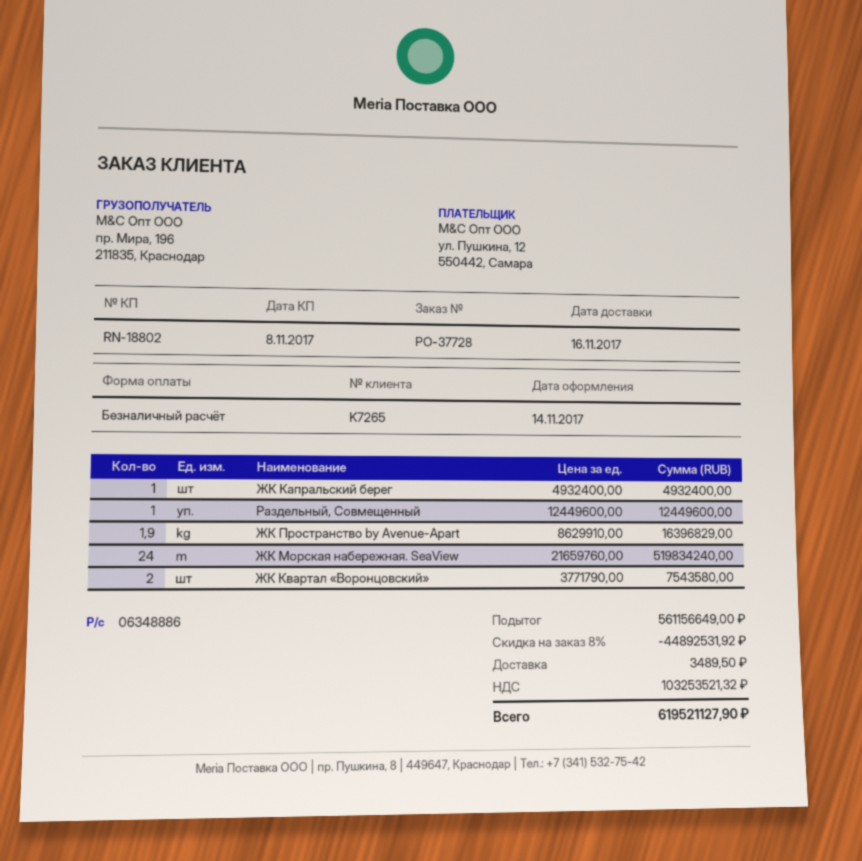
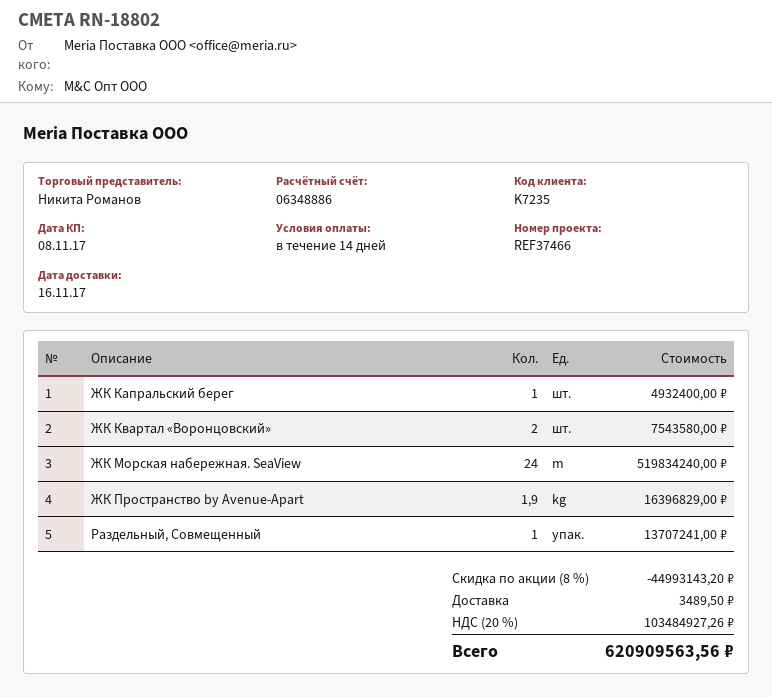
customer number: K7265 -> K7235
Раздельный, Совмещенный: 1 for 12449600.00 -> 1 for 13707241.00
discount: 8% = 44892531.92 -> 8% = 44993143.20
tax: 103253521.32 -> 103484927.26
total: 619521127.90 -> 620909563.56

